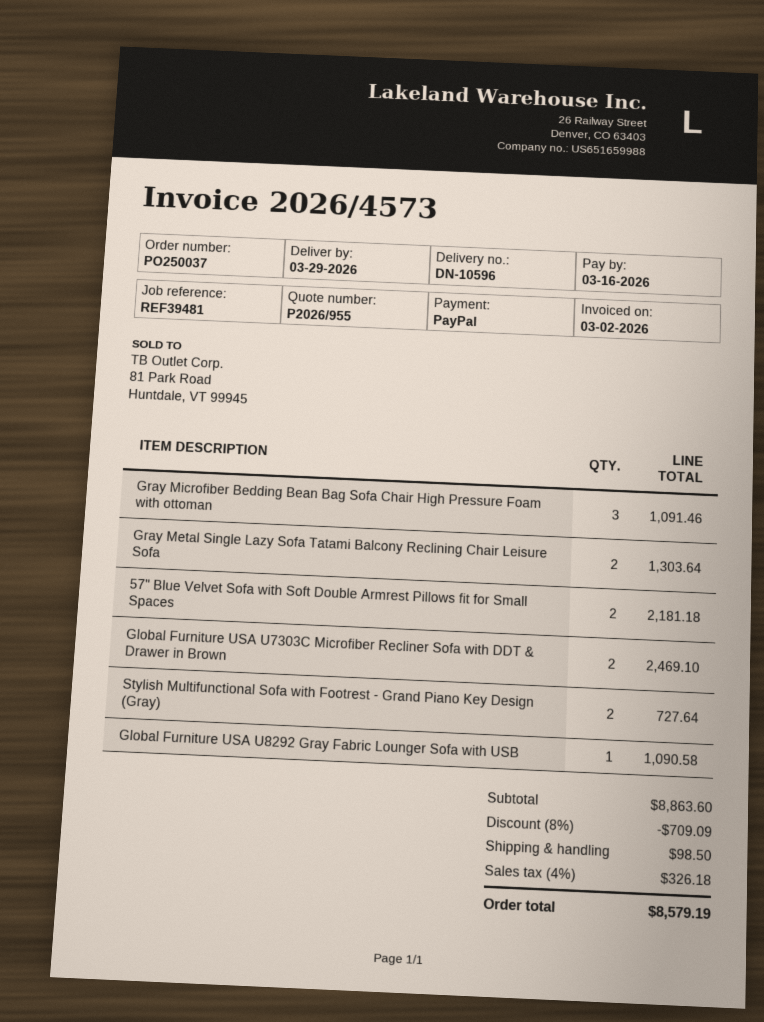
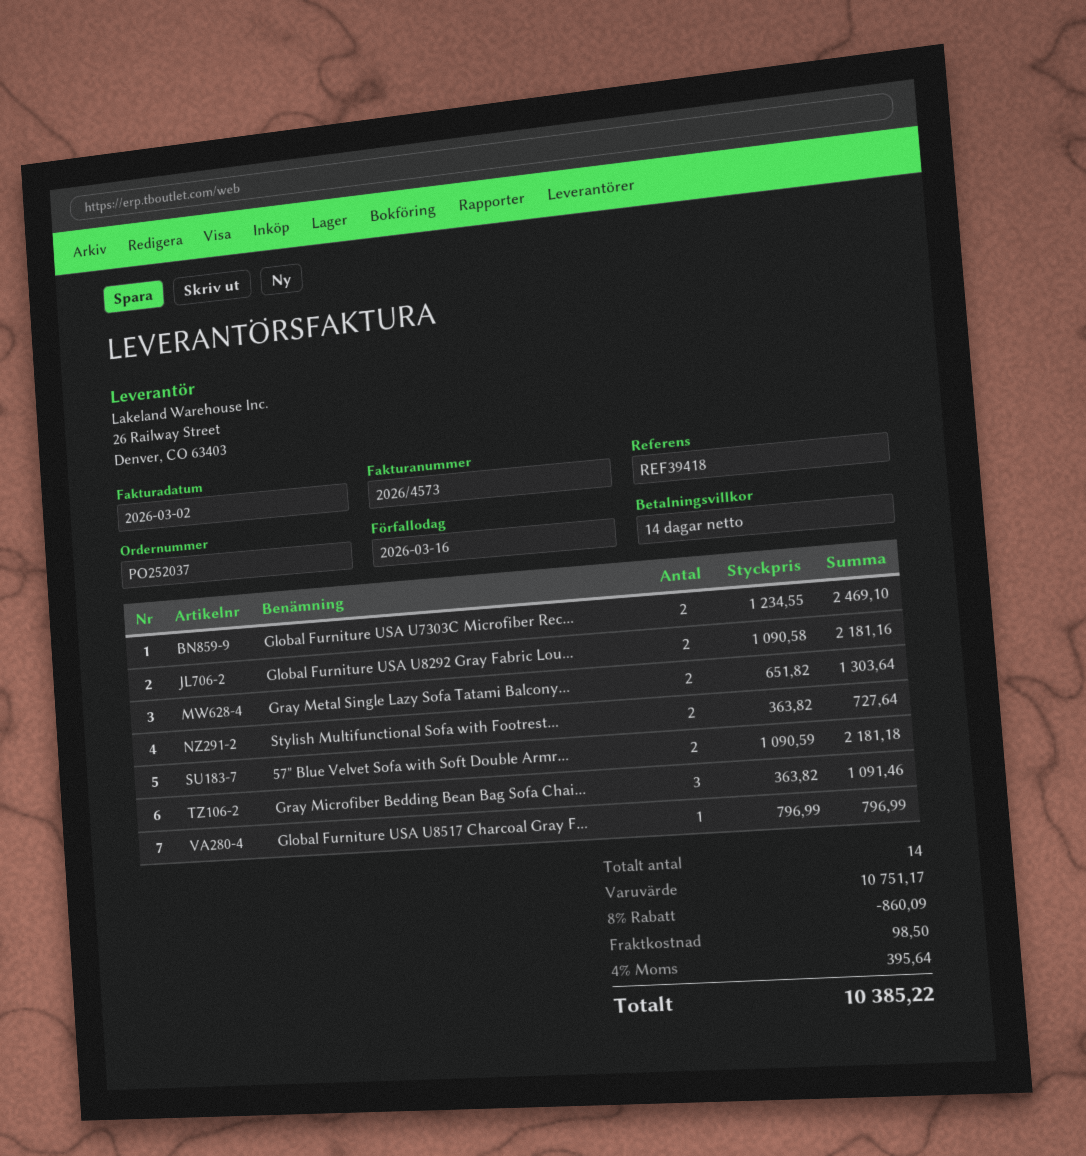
order number: PO250037 -> PO252037
reference: REF39481 -> REF39418
Global Furniture USA U8292 Gray Fabric Lounger Sofa with USB: 1 for 1090.58 -> 2 for 2181.16
Global Furniture USA U8517 Charcoal Gray F...: none -> 1 for 796.99
subtotal: 8863.60 -> 10751.17
discount: 8% = 709.09 -> 8% = 860.09
tax: 4% = 326.18 -> 4% = 395.64
total: 8579.19 -> 10385.22

